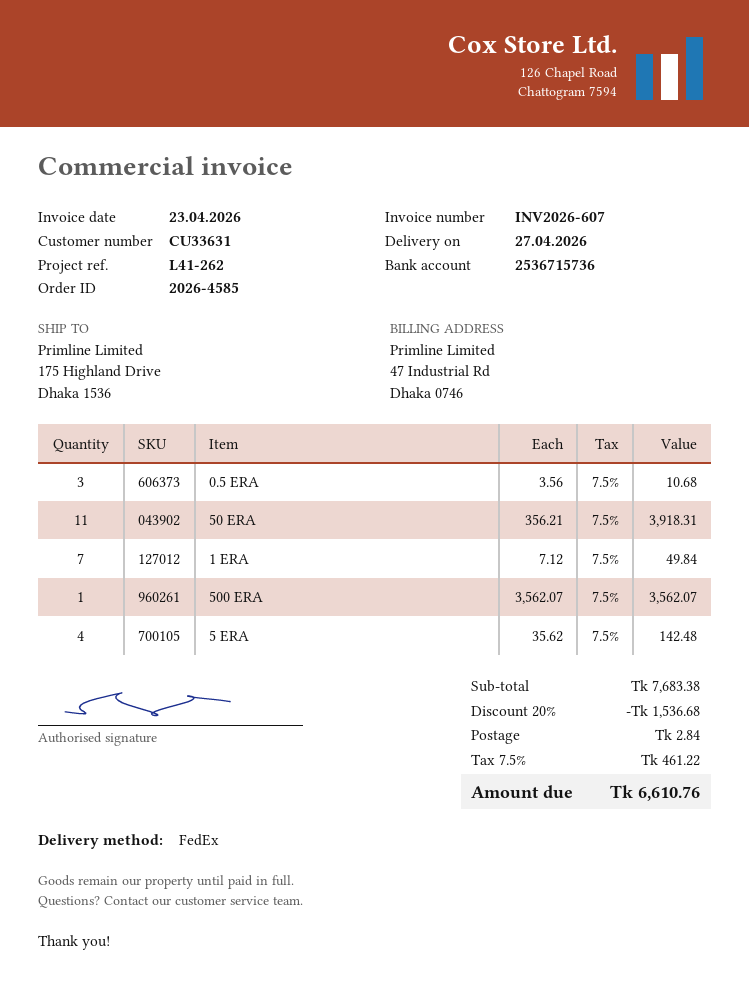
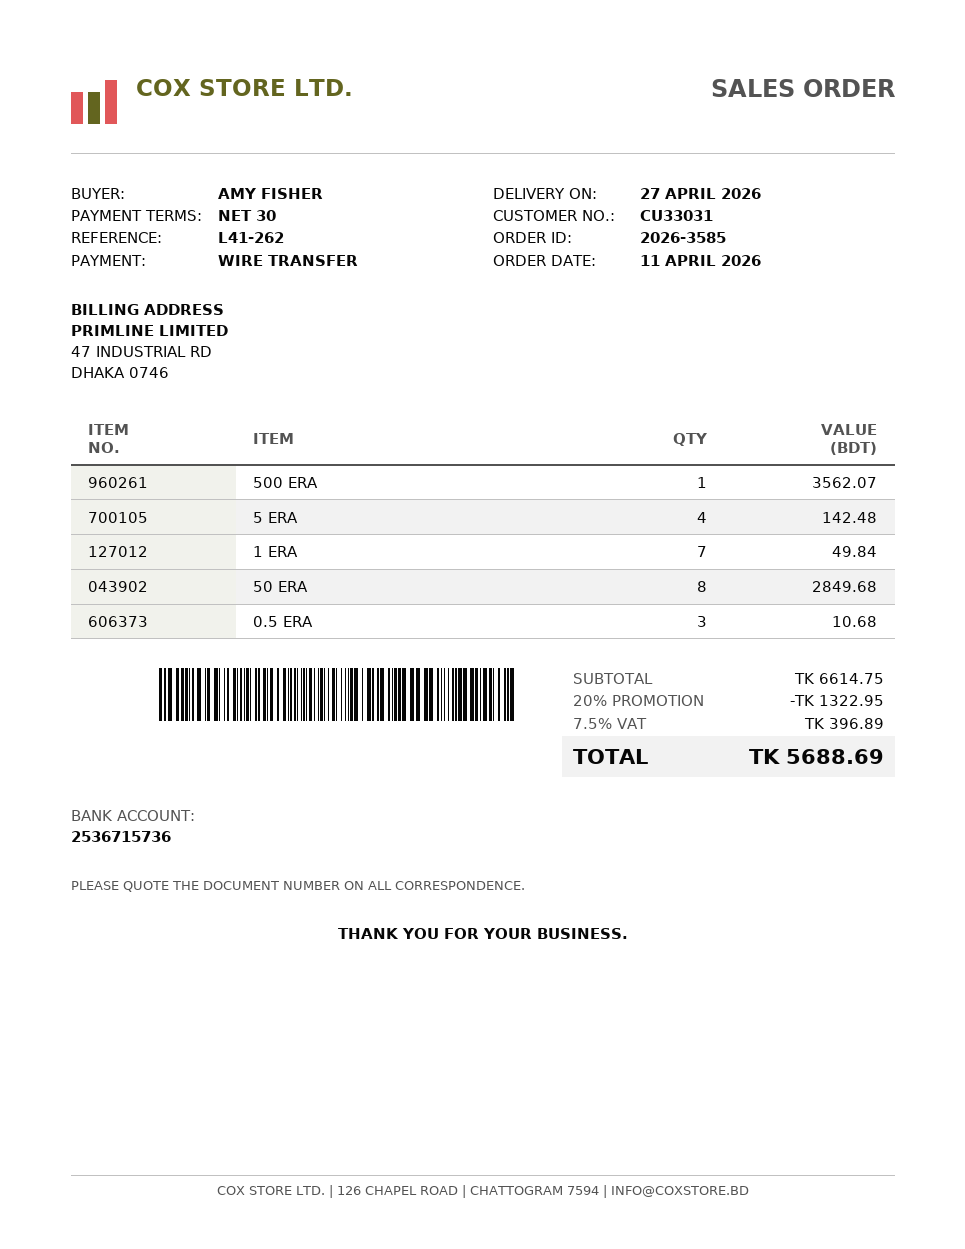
order number: 2026-4585 -> 2026-3585
customer number: CU33631 -> CU33031
50 ERA: 11 for 3918.31 -> 8 for 2849.68
subtotal: 7683.38 -> 6614.75
discount: 20% = 1536.68 -> 20% = 1322.95
shipping: 2.84 -> none
tax: 7.5% = 461.22 -> 7.5% = 396.89
total: 6610.76 -> 5688.69

